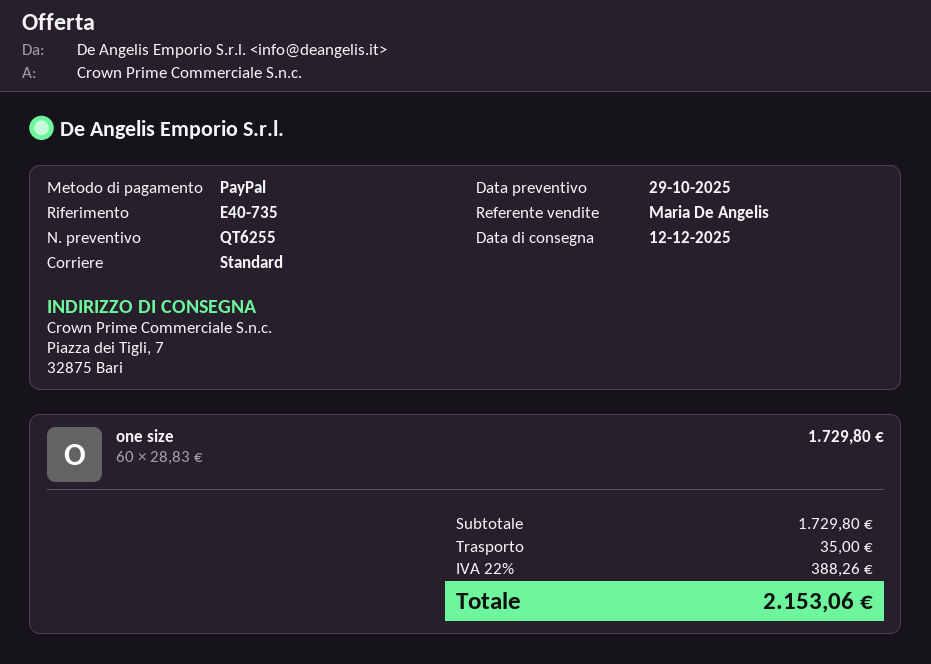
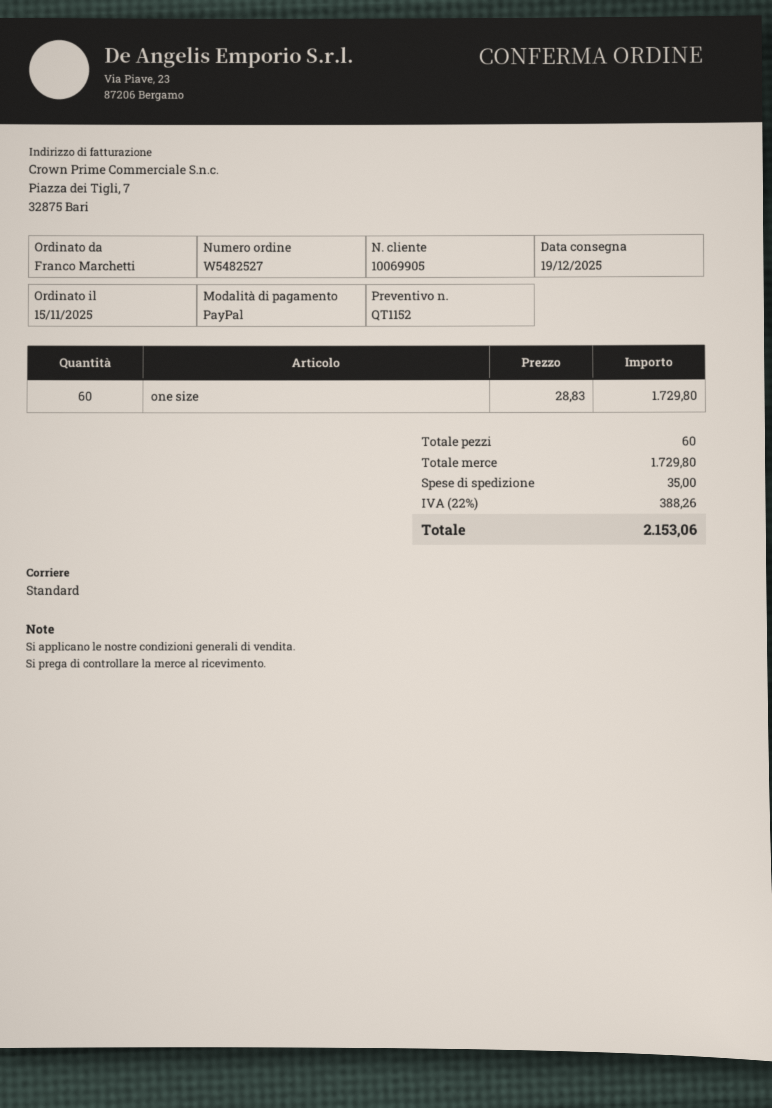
quote number: QT6255 -> QT1152
delivery date: 2025-12-12 -> 2025-12-19

